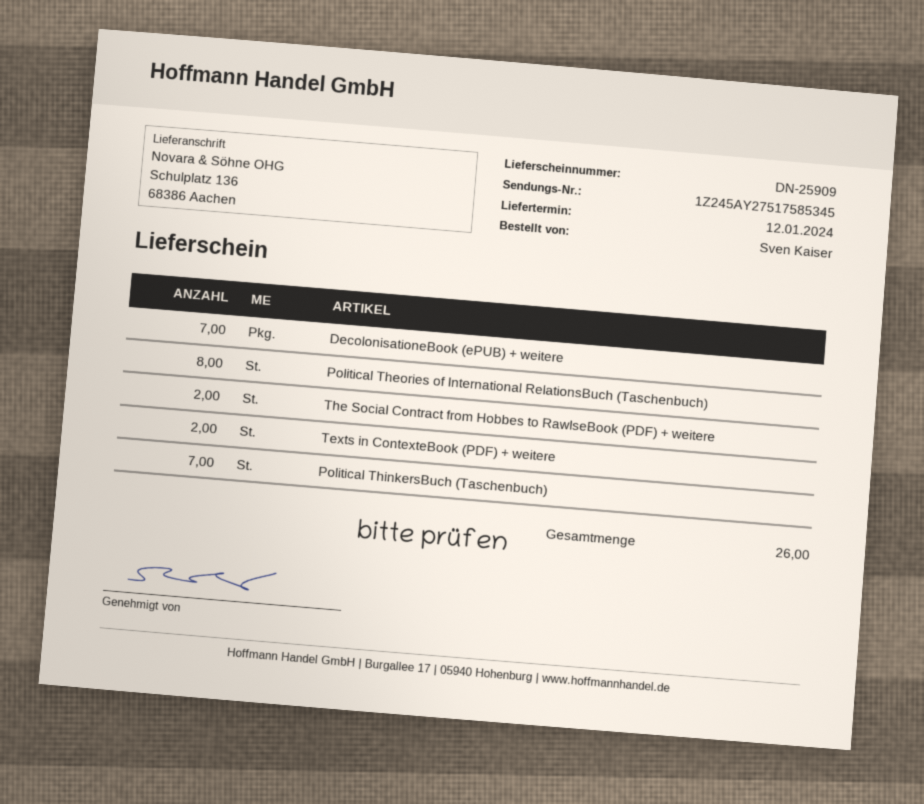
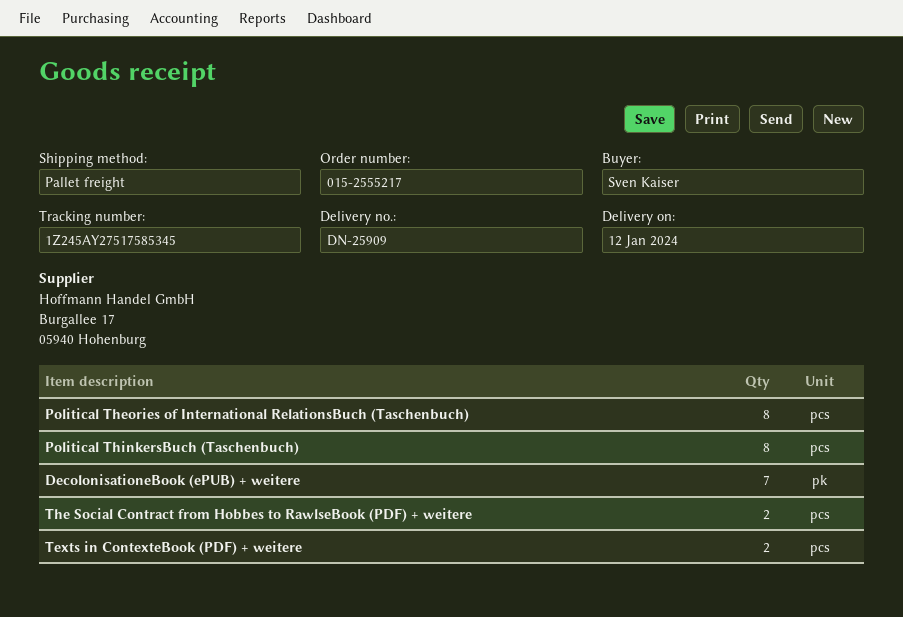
Political ThinkersBuch (Taschenbuch): 7 -> 8

